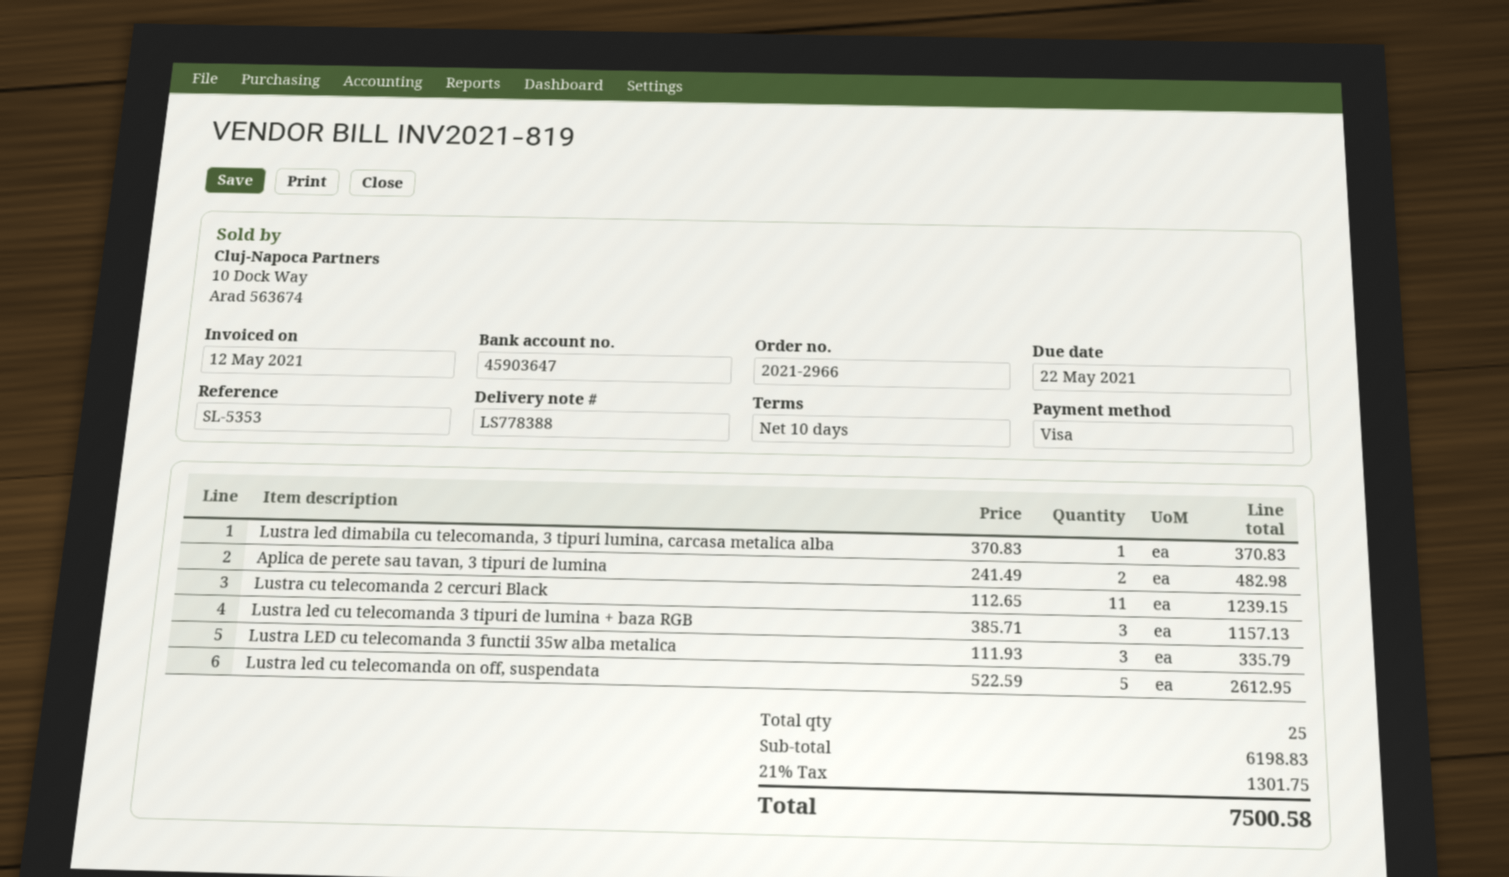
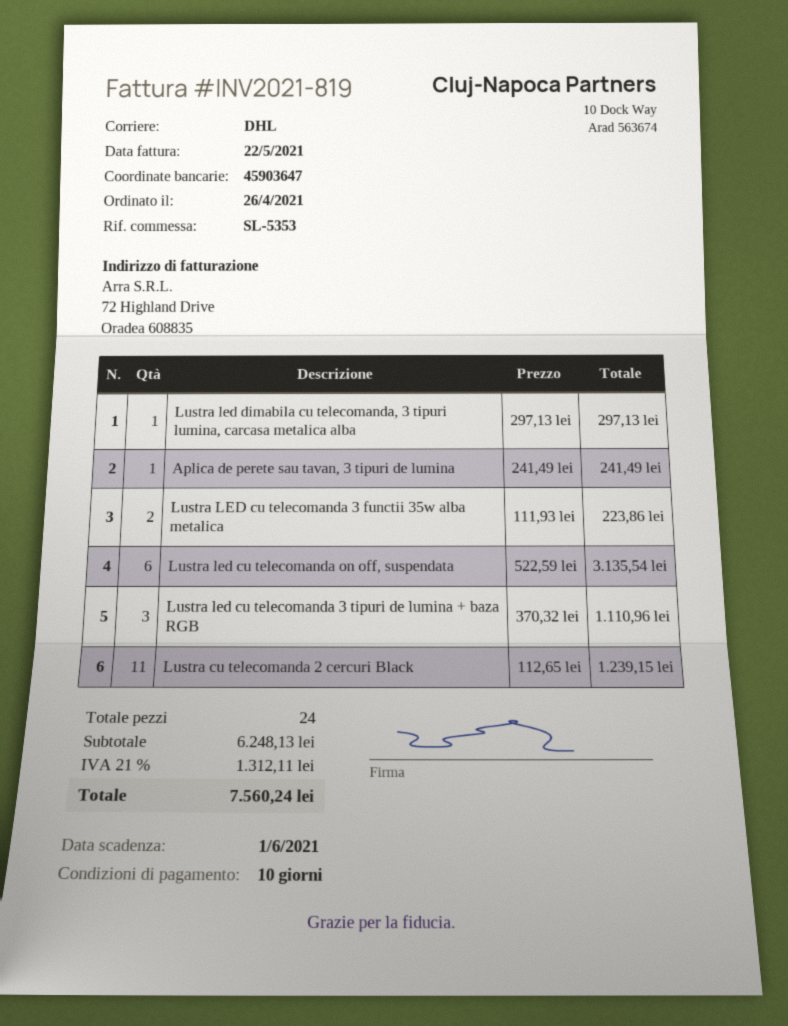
invoice date: 2021-05-12 -> 2021-05-22
due date: 2021-05-22 -> 2021-06-01
Lustra led dimabila cu telecomanda, 3 tipuri lumina, carcasa metalica alba: 1 x 370.83 = 370.83 -> 1 x 297.13 = 297.13
Aplica de perete sau tavan, 3 tipuri de lumina: 2 x 241.49 = 482.98 -> 1 x 241.49 = 241.49
Lustra led cu telecomanda 3 tipuri de lumina + baza RGB: 3 x 385.71 = 1157.13 -> 3 x 370.32 = 1110.96
Lustra LED cu telecomanda 3 functii 35w alba metalica: 3 x 111.93 = 335.79 -> 2 x 111.93 = 223.86
Lustra led cu telecomanda on off, suspendata: 5 x 522.59 = 2612.95 -> 6 x 522.59 = 3135.54
total quantity: 25 -> 24
subtotal: 6198.83 -> 6248.13
tax: 21% = 1301.75 -> 21% = 1312.11
total: 7500.58 -> 7560.24

